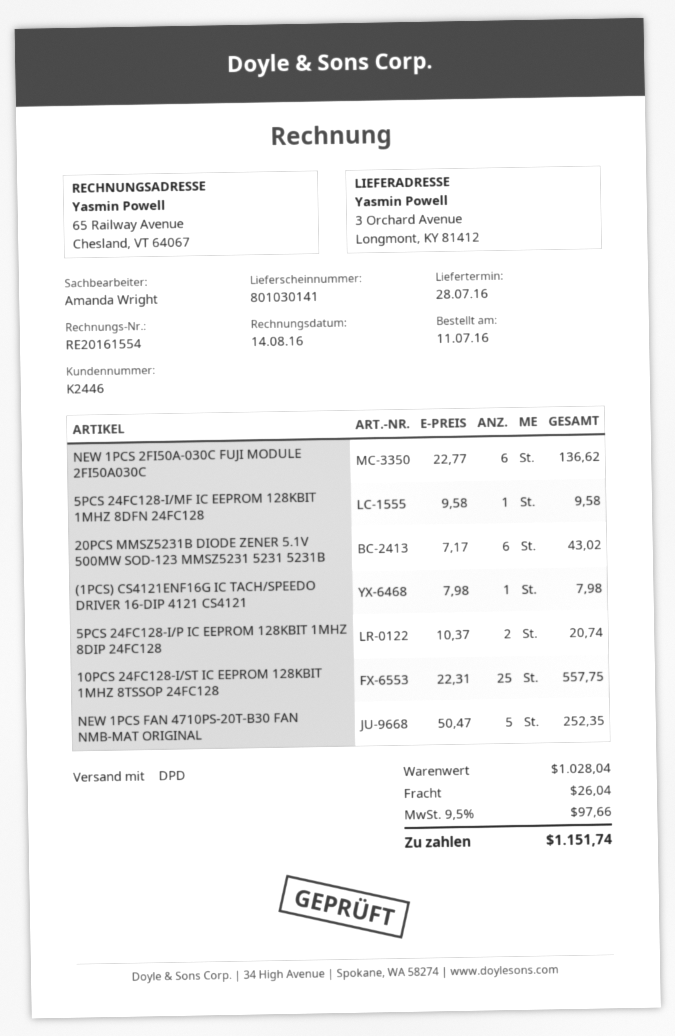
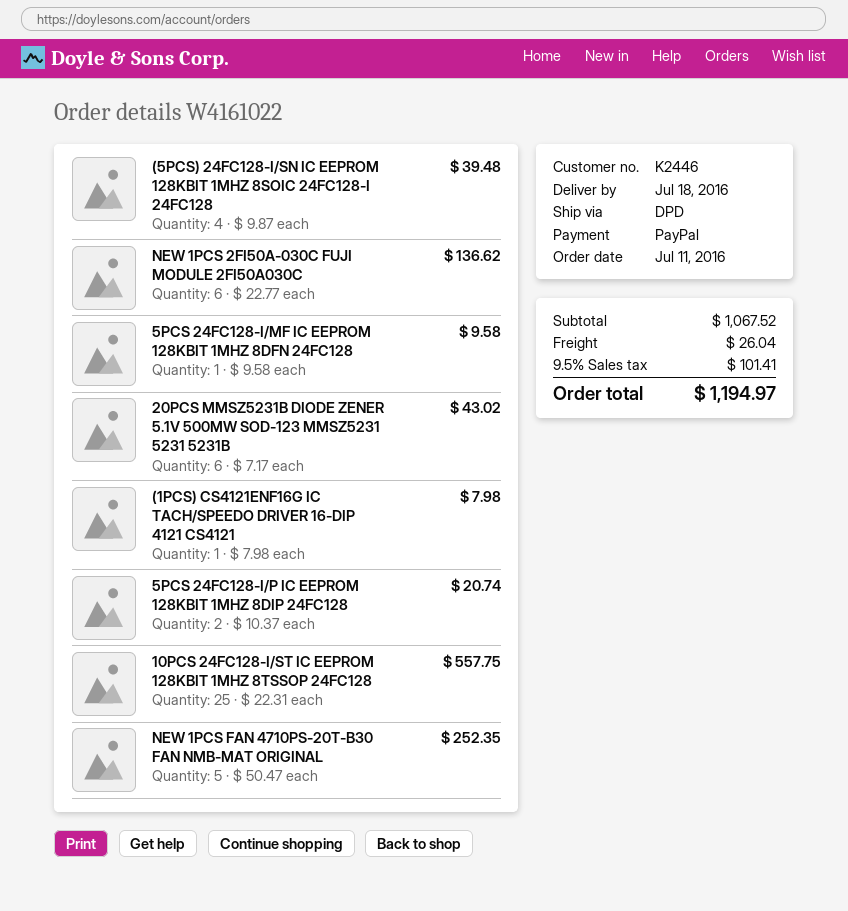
delivery date: 2016-07-28 -> 2016-07-18
(5PCS) 24FC128-I/SN IC EEPROM 128KBIT 1MHZ 8SOIC 24FC128-I 24FC128: none -> 4 x 9.87 = 39.48
subtotal: 1028.04 -> 1067.52
tax: 9.5% = 97.66 -> 9.5% = 101.41
total: 1151.74 -> 1194.97

